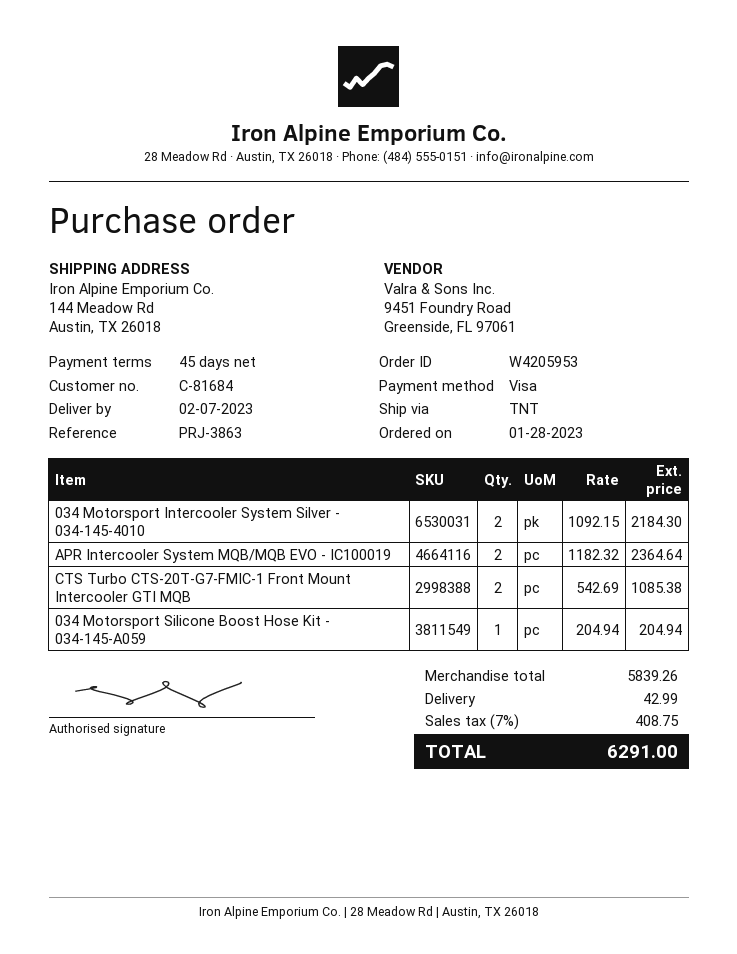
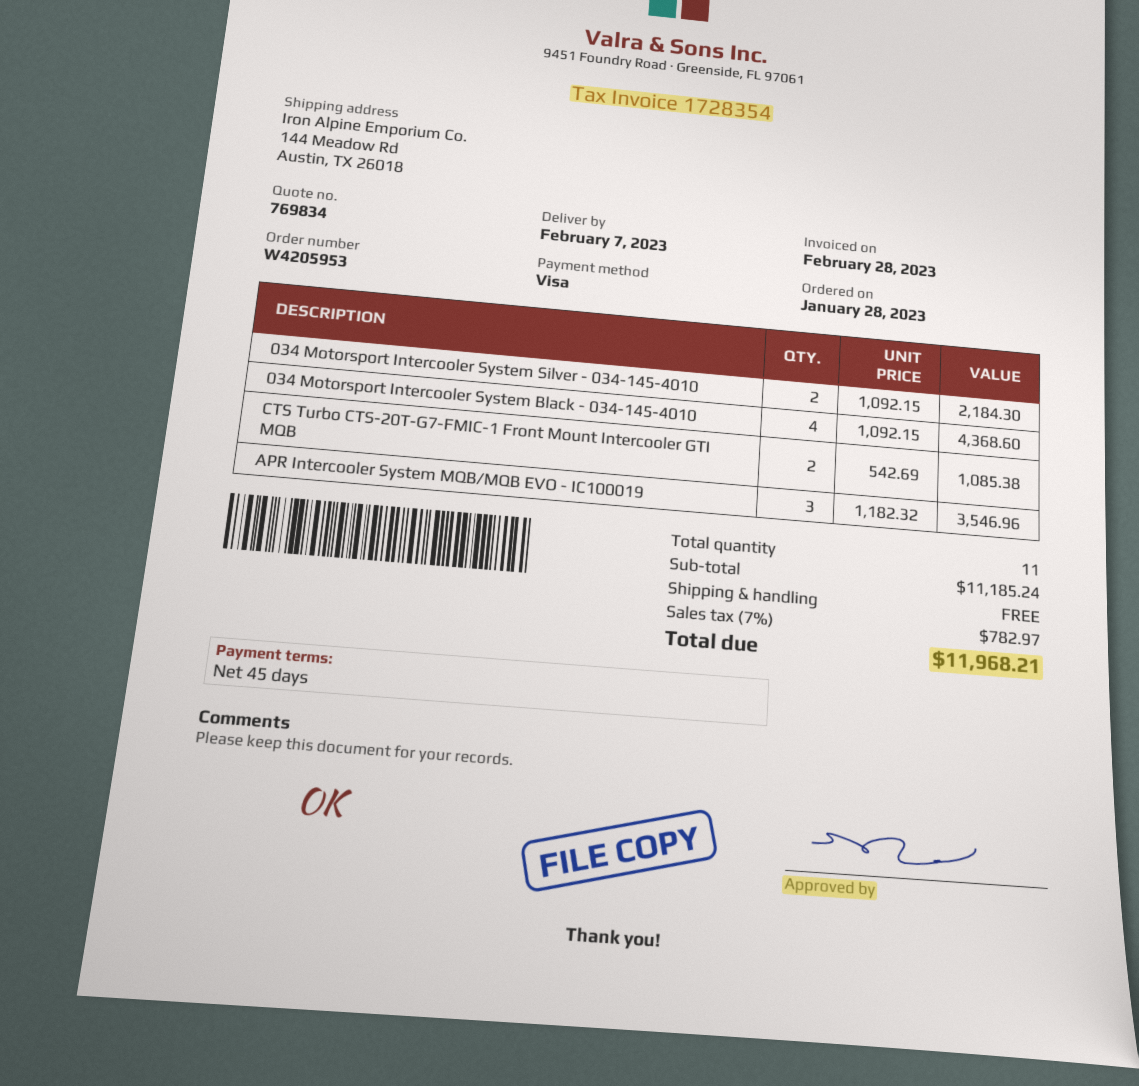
APR Intercooler System MQB/MQB EVO - IC100019: 2 x 1182.32 = 2364.64 -> 3 x 1182.32 = 3546.96
034 Motorsport Silicone Boost Hose Kit - 034-145-A059: 1 x 204.94 = 204.94 -> none
034 Motorsport Intercooler System Black - 034-145-4010: none -> 4 x 1092.15 = 4368.60
subtotal: 5839.26 -> 11185.24
shipping: 42.99 -> 0.00
tax: 7% = 408.75 -> 7% = 782.97
total: 6291.00 -> 11968.21

